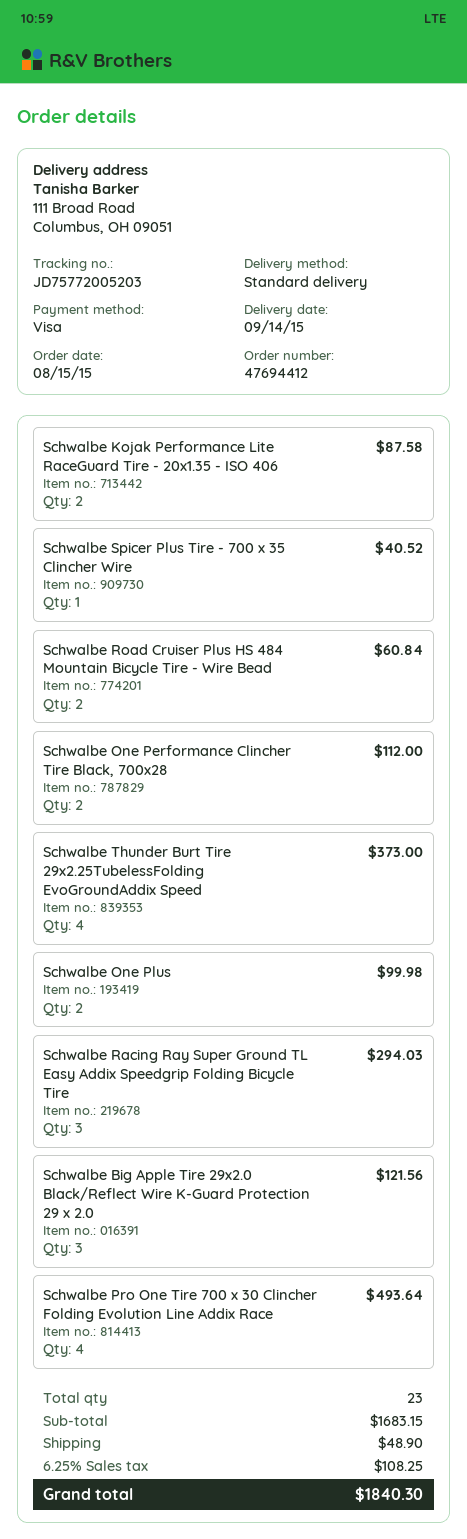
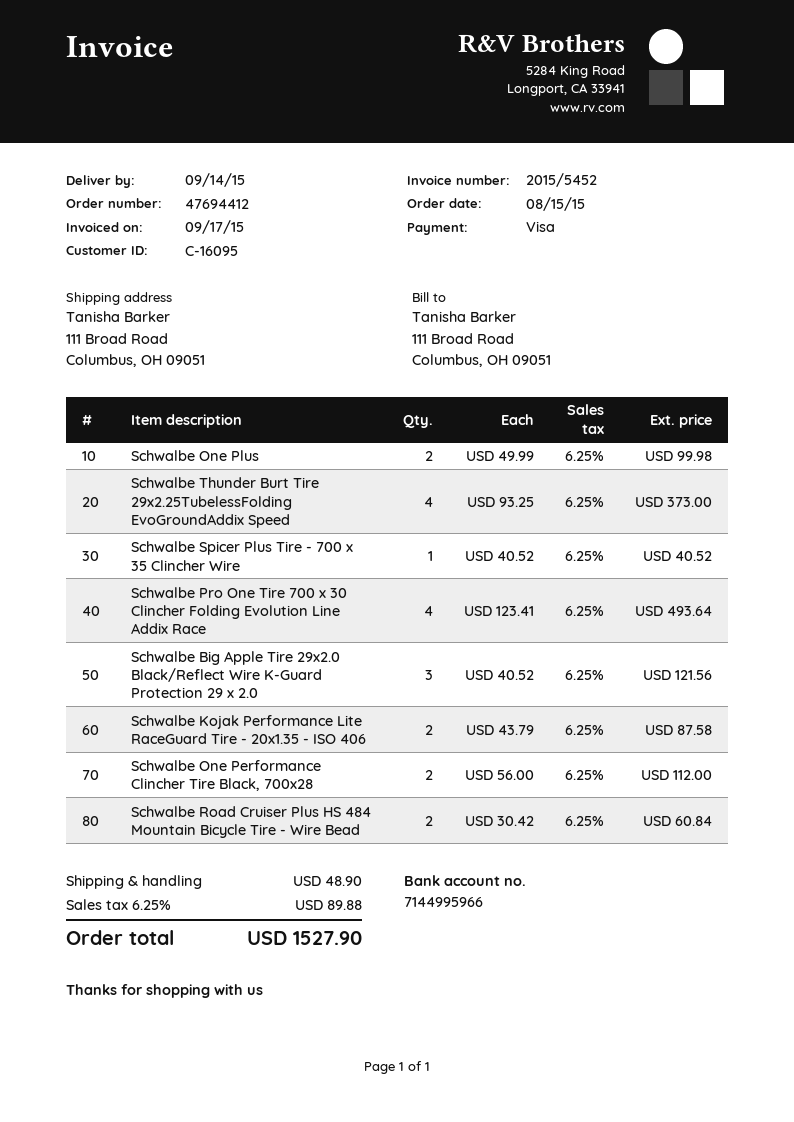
Schwalbe Racing Ray Super Ground TL Easy Addix Speedgrip Folding Bicycle Tire: 3 for 294.03 -> none
tax: 6.25% = 108.25 -> 6.25% = 89.88
total: 1840.30 -> 1527.90

